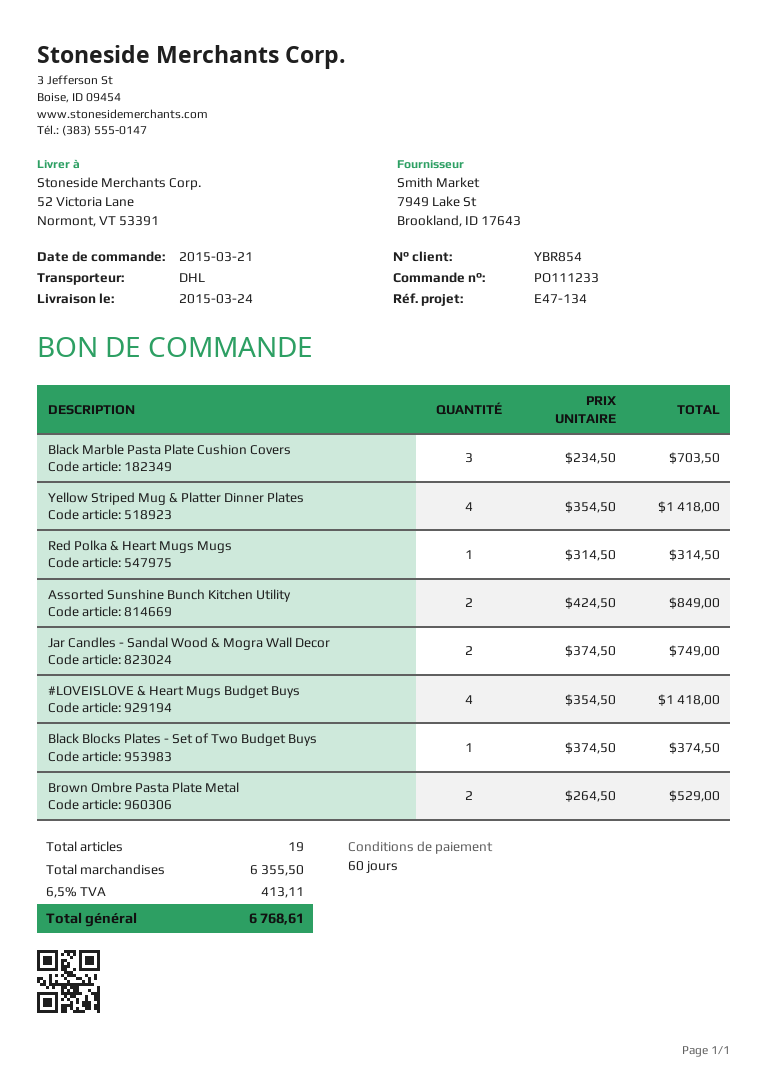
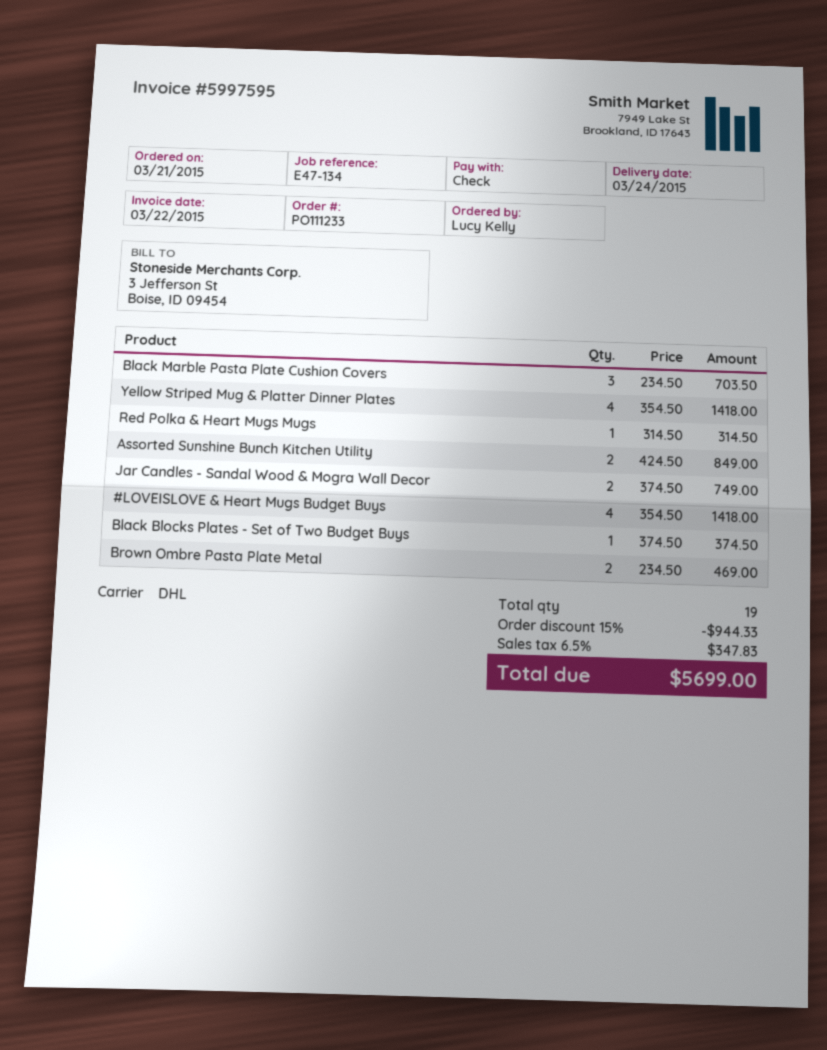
Brown Ombre Pasta Plate Metal: 2 x 264.50 = 529.00 -> 2 x 234.50 = 469.00
discount: none -> 15% = 944.33
tax: 6.5% = 413.11 -> 6.5% = 347.83
total: 6768.61 -> 5699.00

